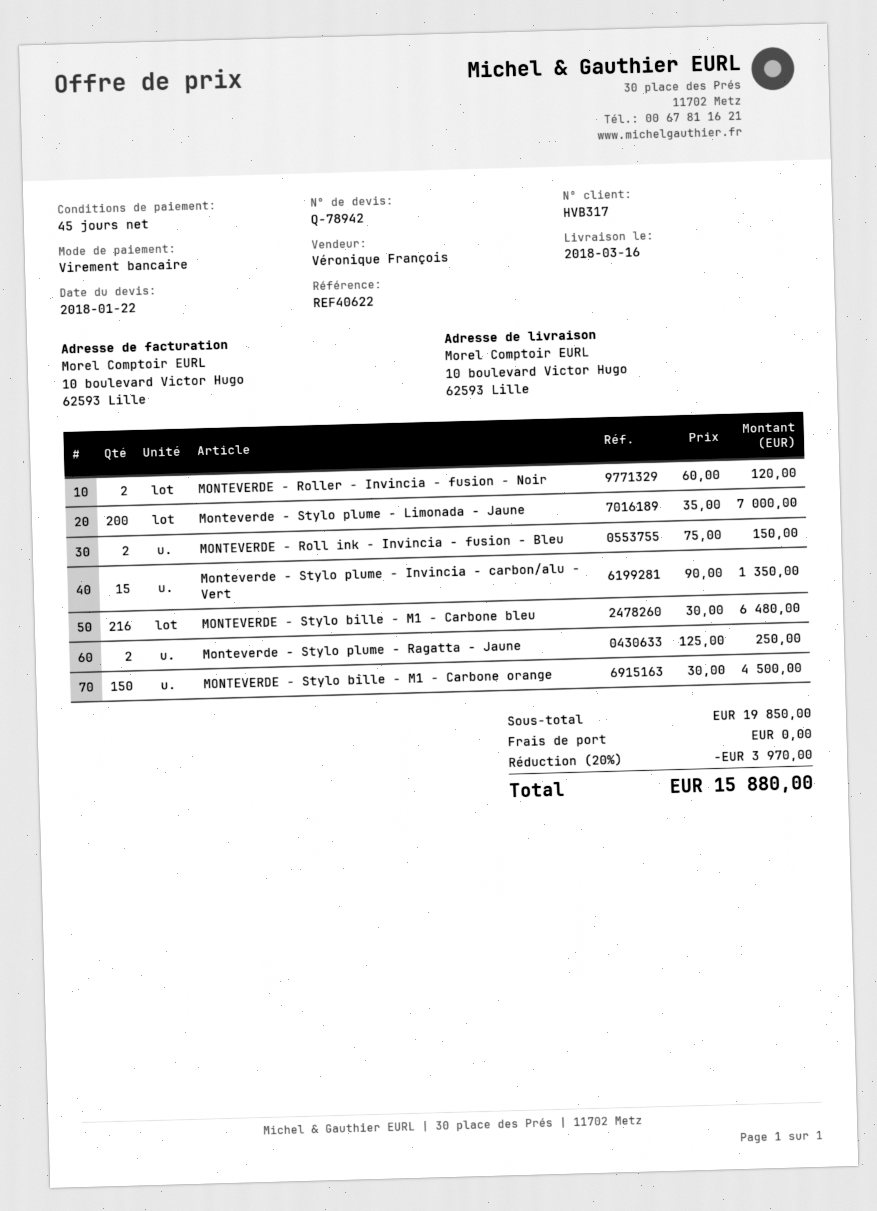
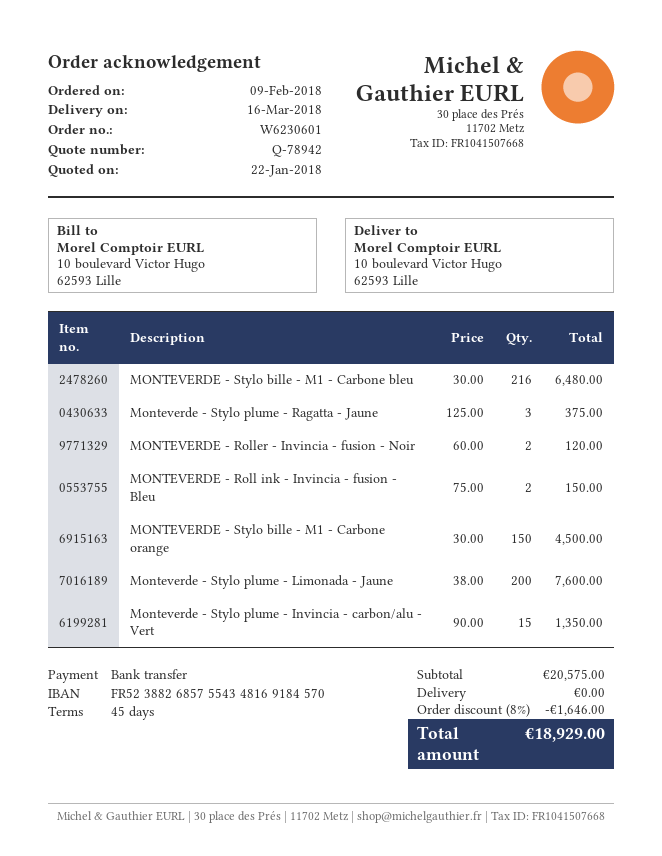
Monteverde - Stylo plume - Limonada - Jaune: 200 x 35.00 = 7000.00 -> 200 x 38.00 = 7600.00
Monteverde - Stylo plume - Ragatta - Jaune: 2 x 125.00 = 250.00 -> 3 x 125.00 = 375.00
subtotal: 19850.00 -> 20575.00
discount: 20% = 3970.00 -> 8% = 1646.00
total: 15880.00 -> 18929.00

